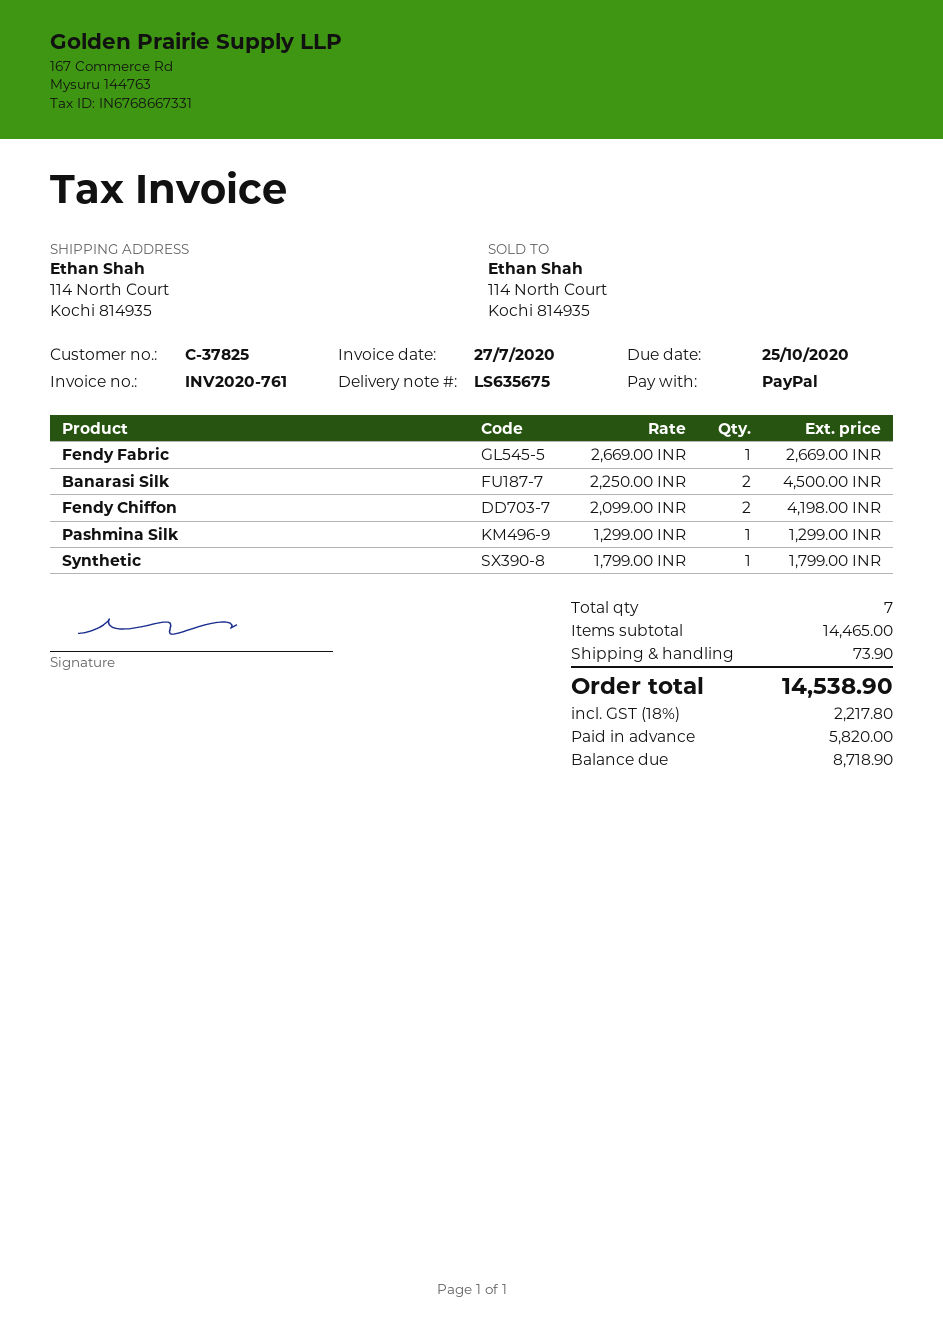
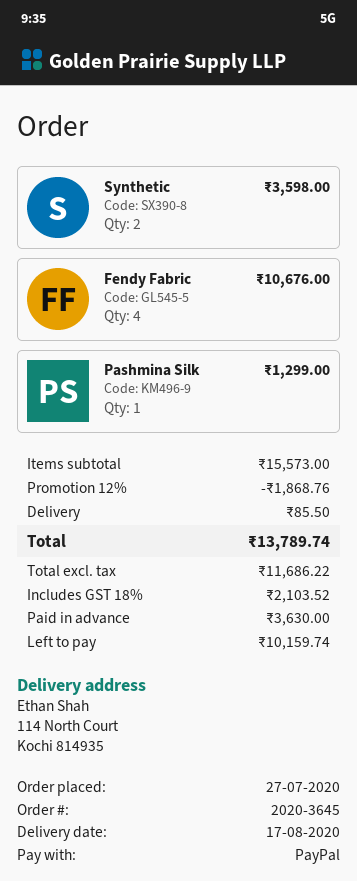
Fendy Fabric: 1 for 2669.00 -> 4 for 10676.00
Banarasi Silk: 2 for 4500.00 -> none
Fendy Chiffon: 2 for 4198.00 -> none
Synthetic: 1 for 1799.00 -> 2 for 3598.00
subtotal: 14465.00 -> 15573.00
discount: none -> 12% = 1868.76
shipping: 73.90 -> 85.50
tax: 18% = 2217.80 -> 18% = 2103.52
total: 14538.90 -> 13789.74
deposit: 5820.00 -> 3630.00
balance: 8718.90 -> 10159.74

